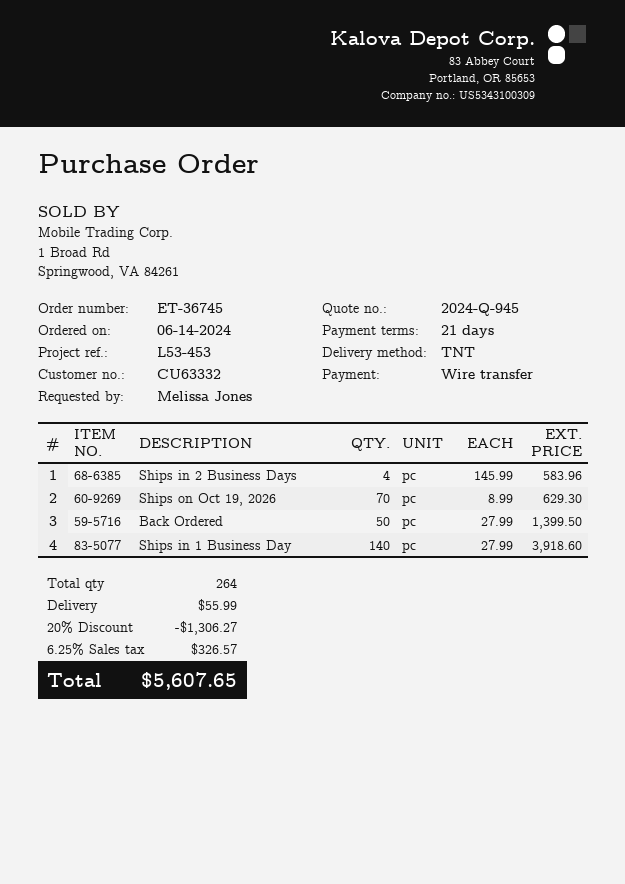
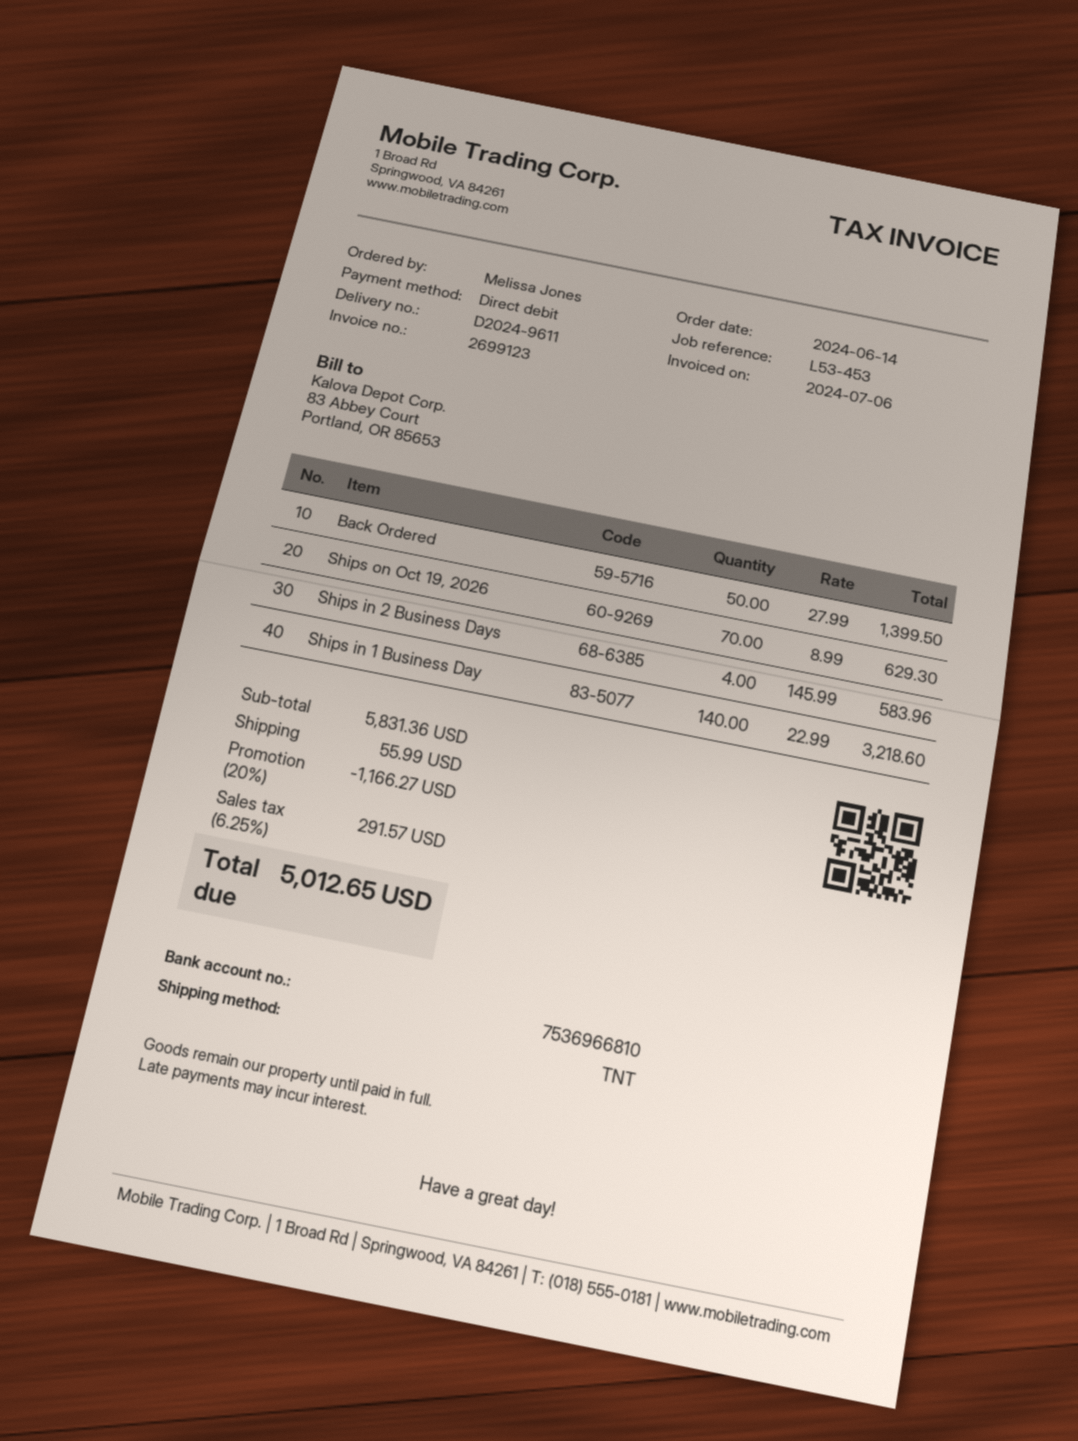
payment method: bank transfer -> direct debit
Ships in 1 Business Day: 140 x 27.99 = 3918.60 -> 140 x 22.99 = 3218.60
discount: 20% = 1306.27 -> 20% = 1166.27
tax: 6.25% = 326.57 -> 6.25% = 291.57
total: 5607.65 -> 5012.65

